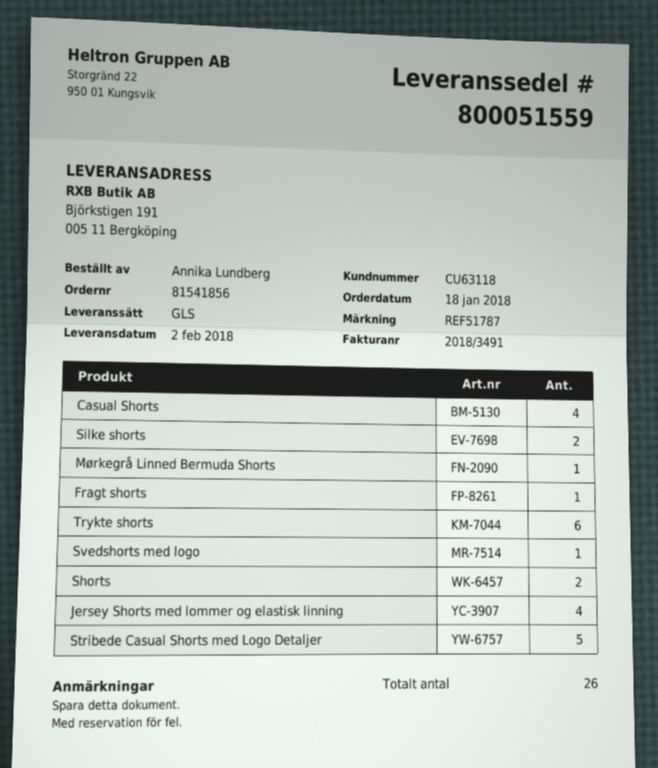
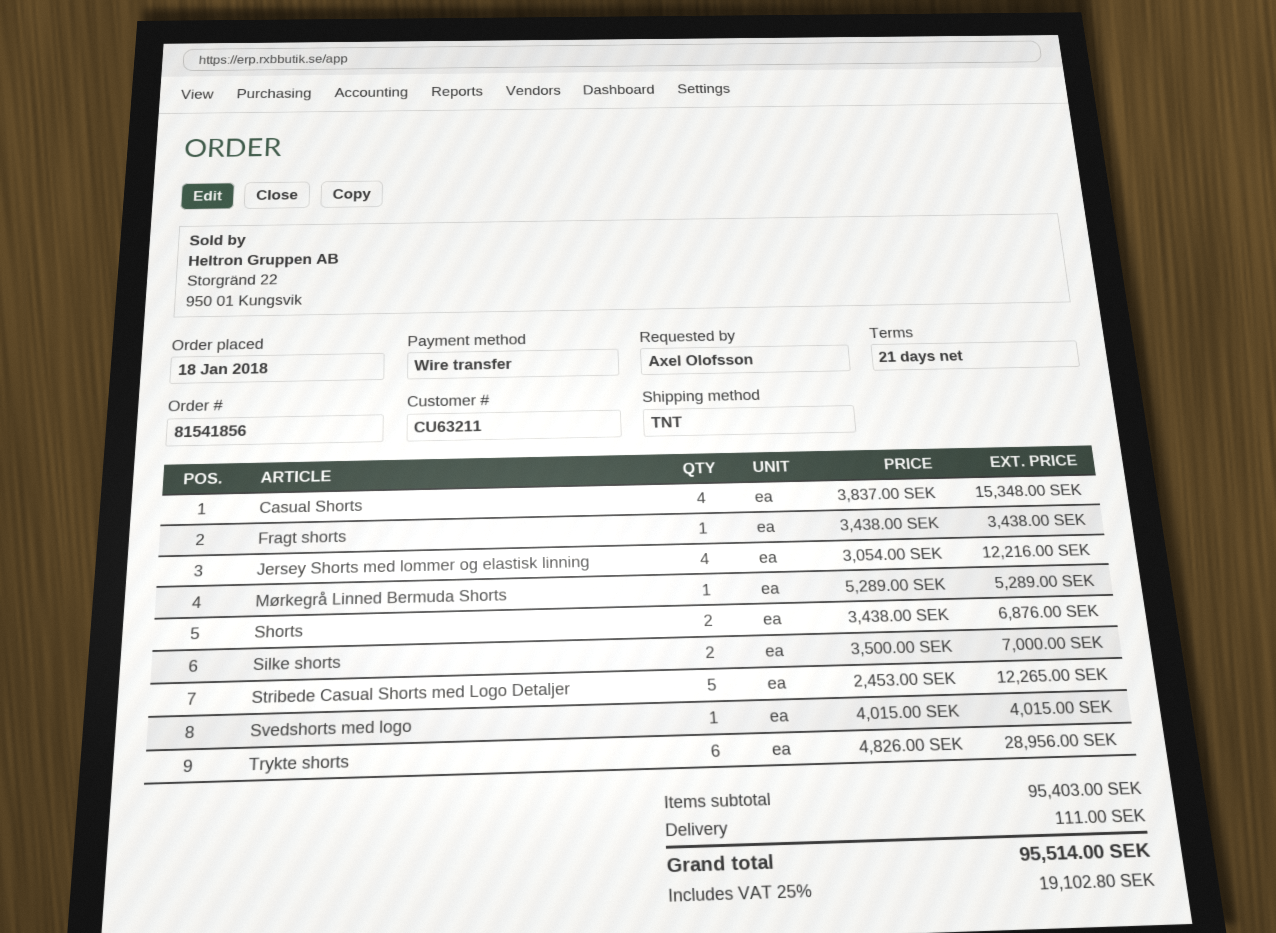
customer number: CU63118 -> CU63211
ordered by: Annika Lundberg -> Axel Olofsson
shipping method: GLS -> TNT

